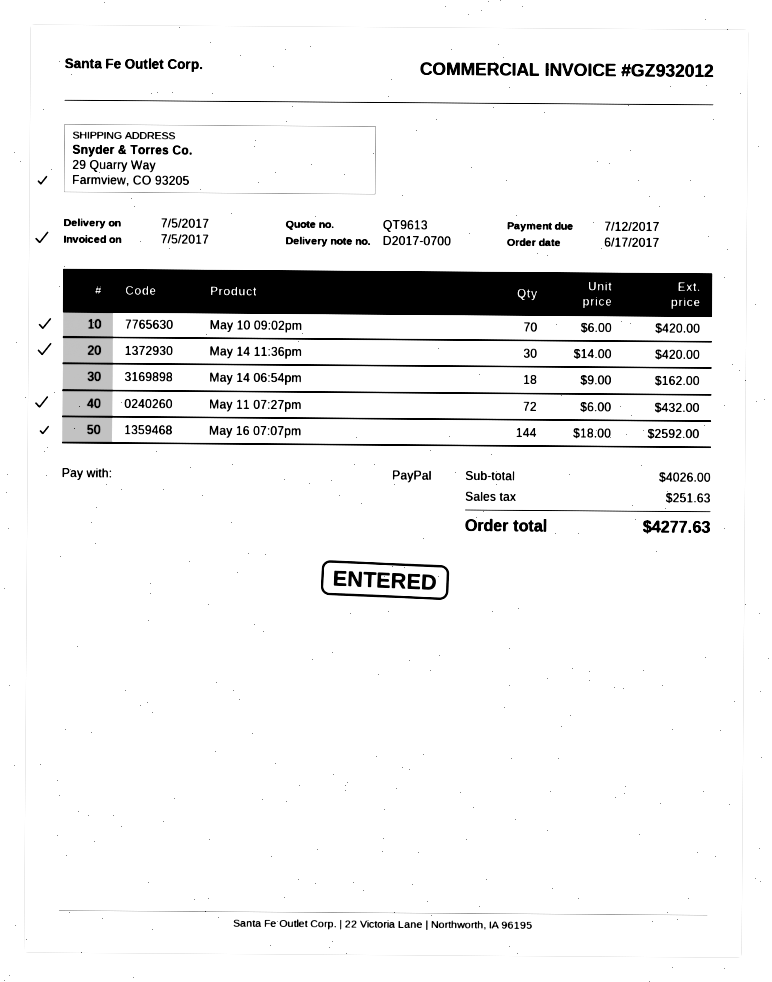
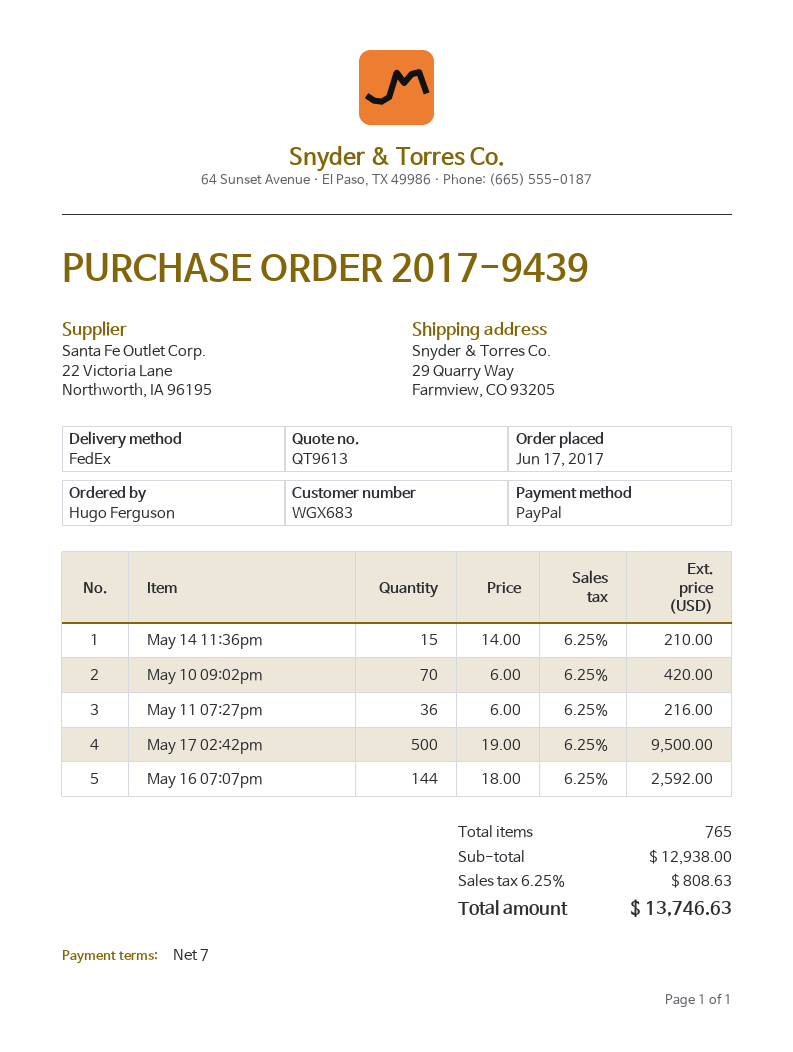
May 14 11:36pm: 30 x 14.00 = 420.00 -> 15 x 14.00 = 210.00
May 14 06:54pm: 18 x 9.00 = 162.00 -> none
May 11 07:27pm: 72 x 6.00 = 432.00 -> 36 x 6.00 = 216.00
May 17 02:42pm: none -> 500 x 19.00 = 9500.00
subtotal: 4026.00 -> 12938.00
tax: 251.63 -> 808.63
total: 4277.63 -> 13746.63

